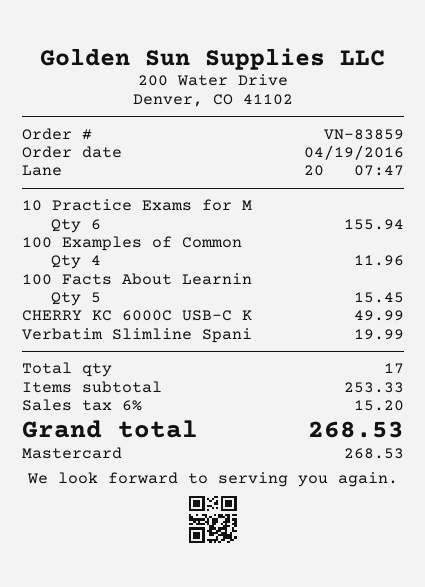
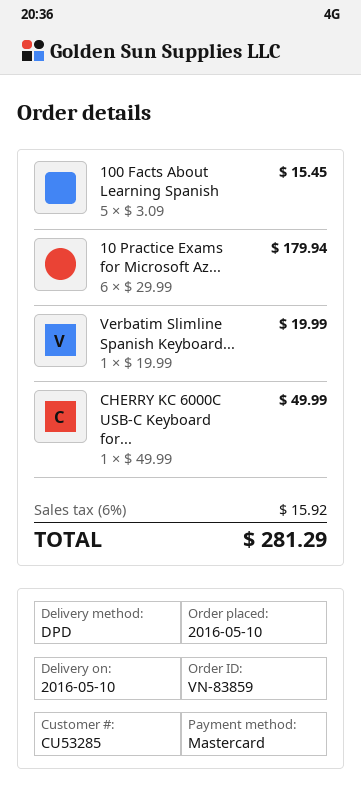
order date: 2016-04-19 -> 2016-05-10
10 Practice Exams for M: 6 for 155.94 -> 6 for 179.94
100 Examples of Common: 4 for 11.96 -> none
tax: 6% = 15.20 -> 6% = 15.92
total: 268.53 -> 281.29

